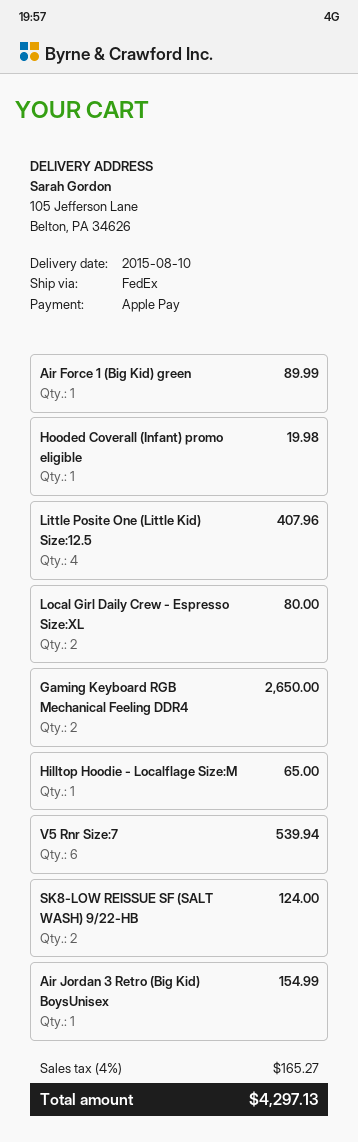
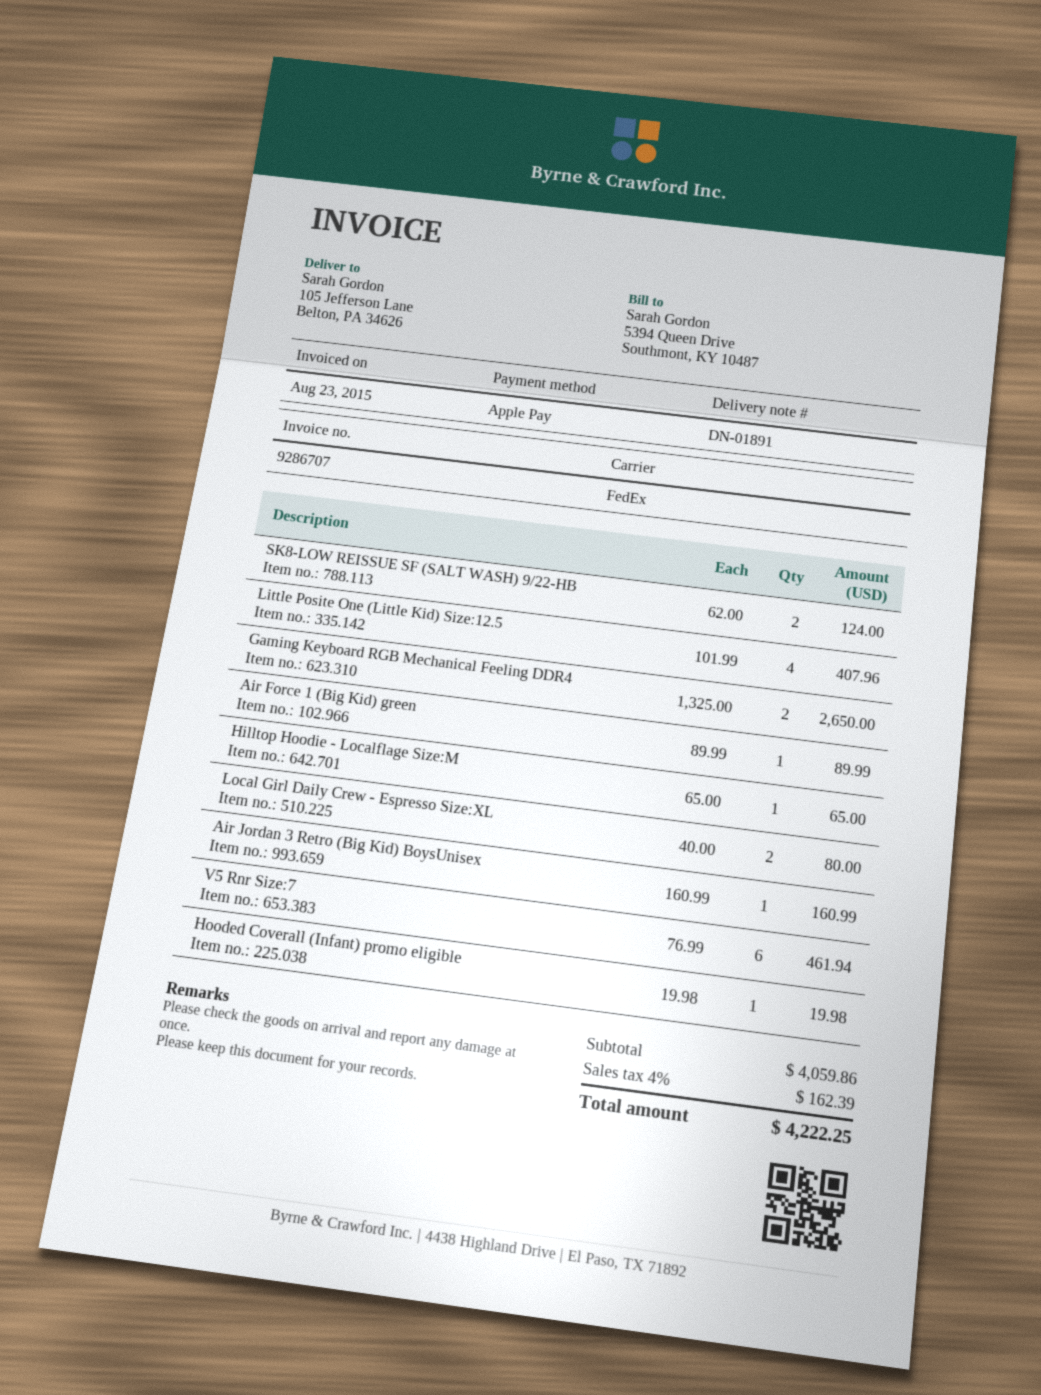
V5 Rnr Size:7: 6 for 539.94 -> 6 for 461.94
Air Jordan 3 Retro (Big Kid) BoysUnisex: 1 for 154.99 -> 1 for 160.99
tax: 4% = 165.27 -> 4% = 162.39
total: 4297.13 -> 4222.25

